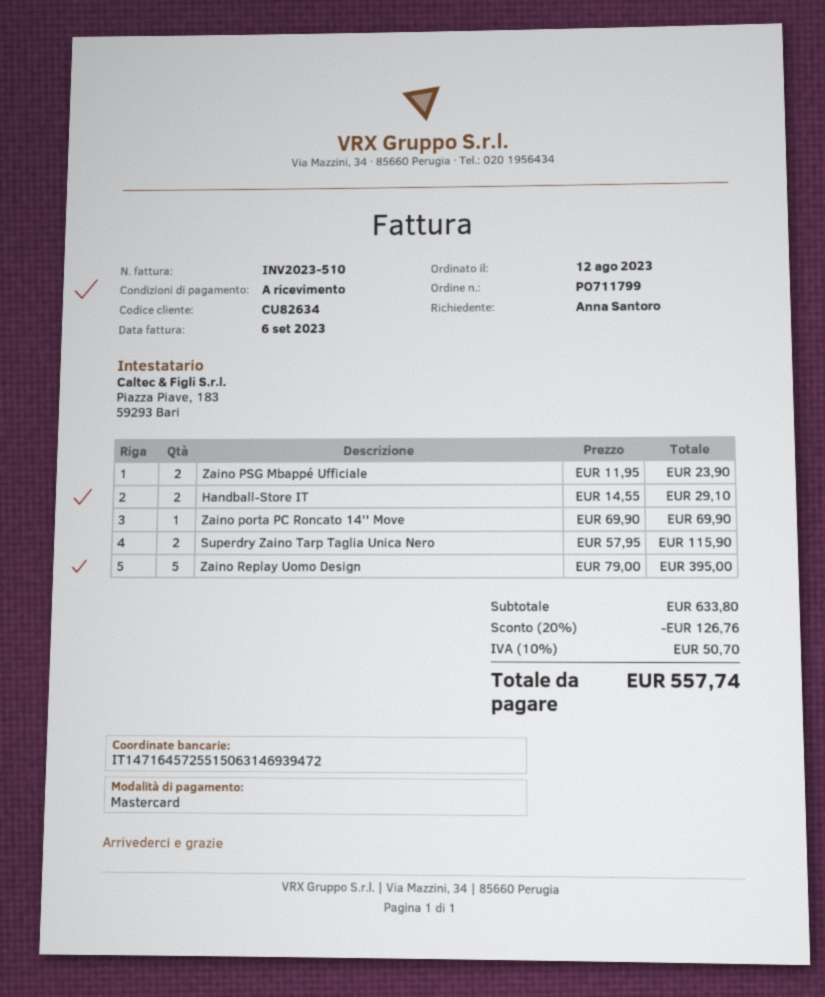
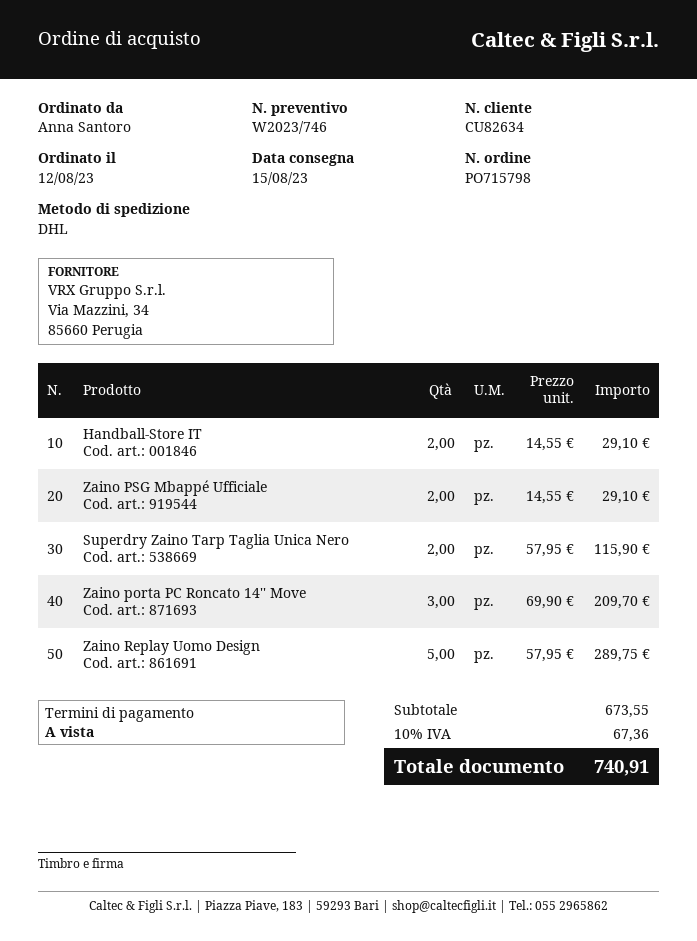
order number: PO711799 -> PO715798
Zaino PSG Mbappé Ufficiale: 2 x 11.95 = 23.90 -> 2 x 14.55 = 29.10
Zaino porta PC Roncato 14'' Move: 1 x 69.90 = 69.90 -> 3 x 69.90 = 209.70
Zaino Replay Uomo Design: 5 x 79.00 = 395.00 -> 5 x 57.95 = 289.75
subtotal: 633.80 -> 673.55
discount: 20% = 126.76 -> none
tax: 10% = 50.70 -> 10% = 67.36
total: 557.74 -> 740.91

